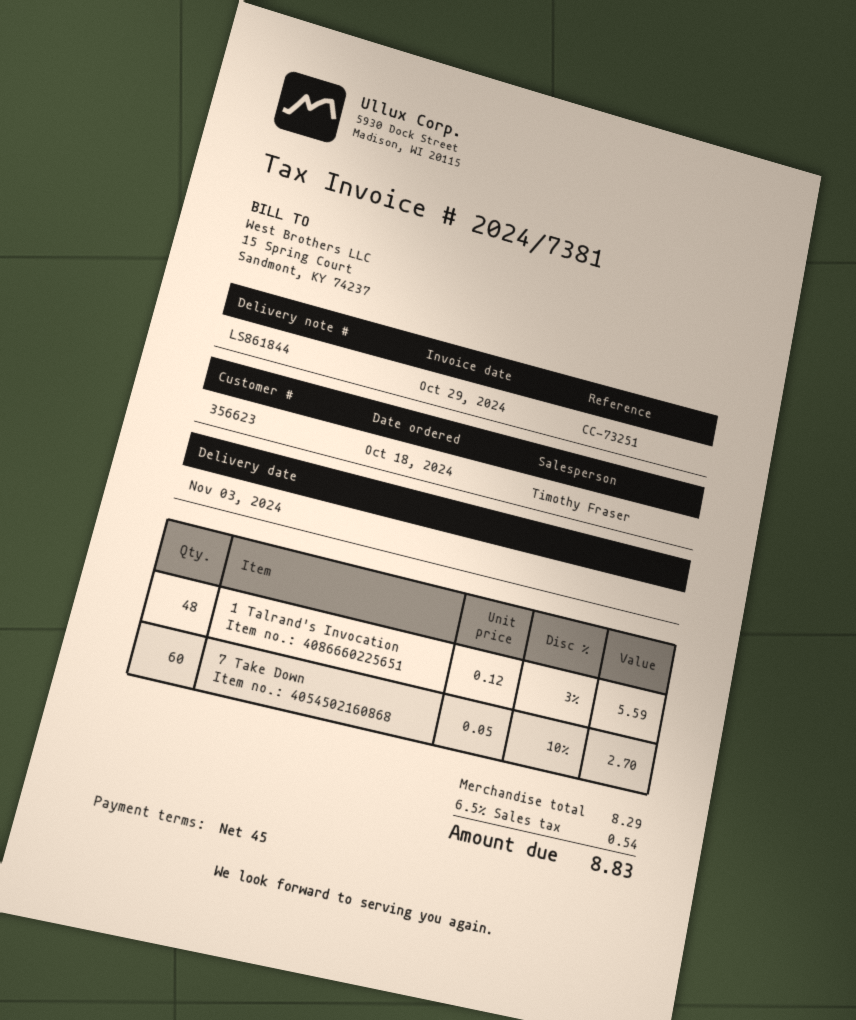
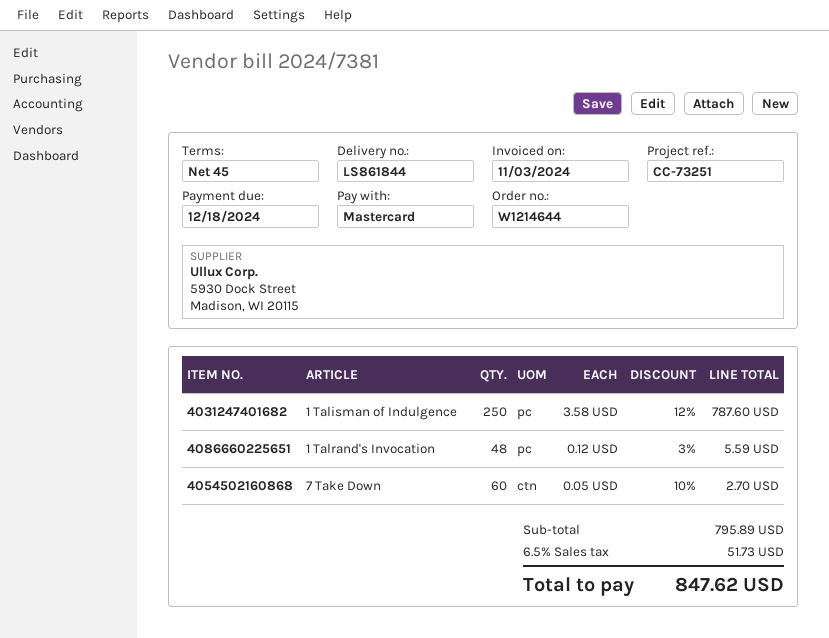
invoice date: 2024-10-29 -> 2024-11-03
1 Talisman of Indulgence: none -> 250 x 3.58 - 12% = 787.60
subtotal: 8.29 -> 795.89
tax: 6.5% = 0.54 -> 6.5% = 51.73
total: 8.83 -> 847.62

